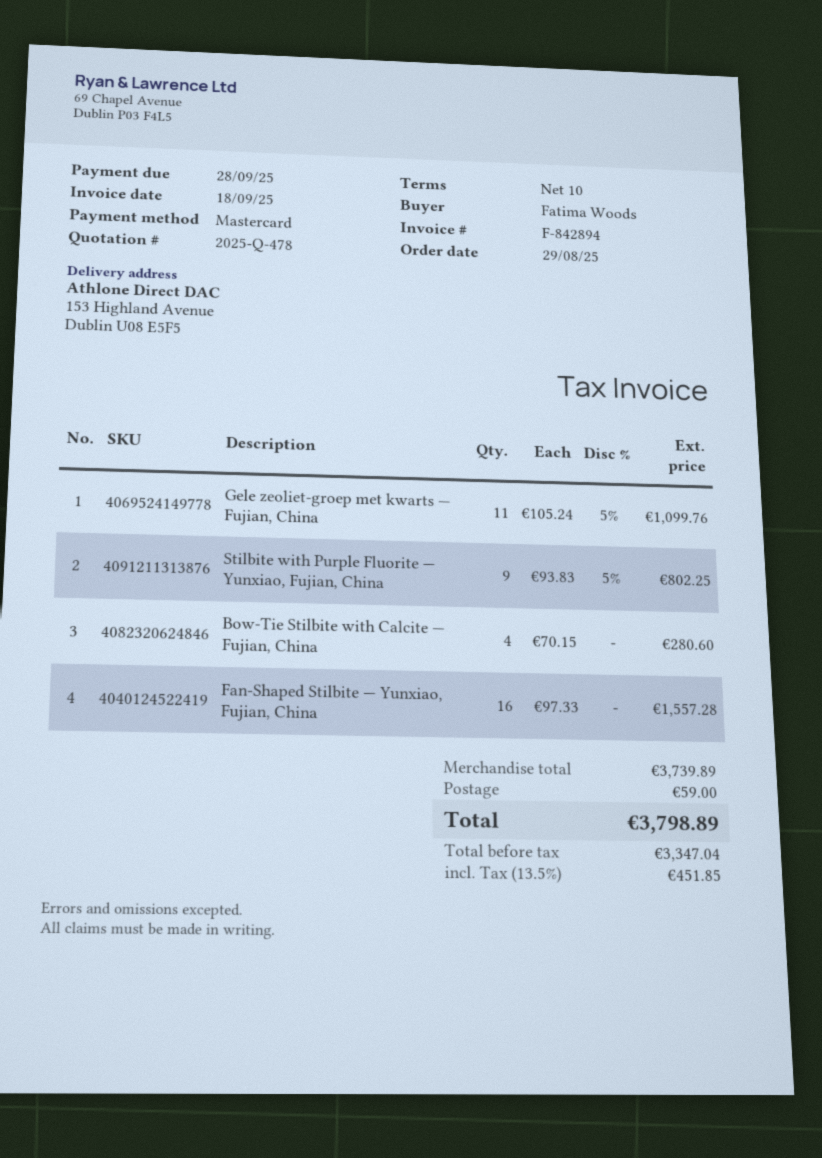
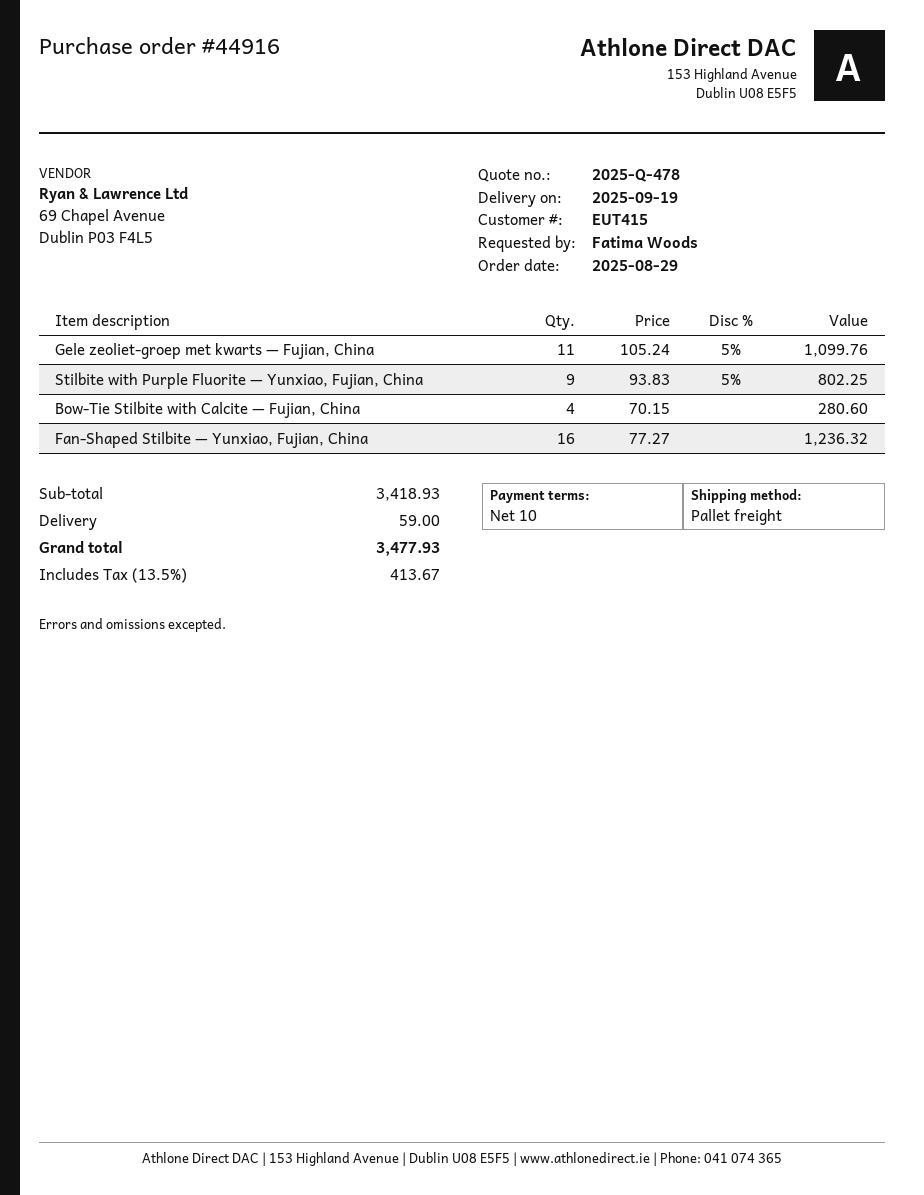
Fan-Shaped Stilbite — Yunxiao, Fujian, China: 16 x 97.33 = 1557.28 -> 16 x 77.27 = 1236.32
subtotal: 3739.89 -> 3418.93
tax: 13.5% = 451.85 -> 13.5% = 413.67
total: 3798.89 -> 3477.93

